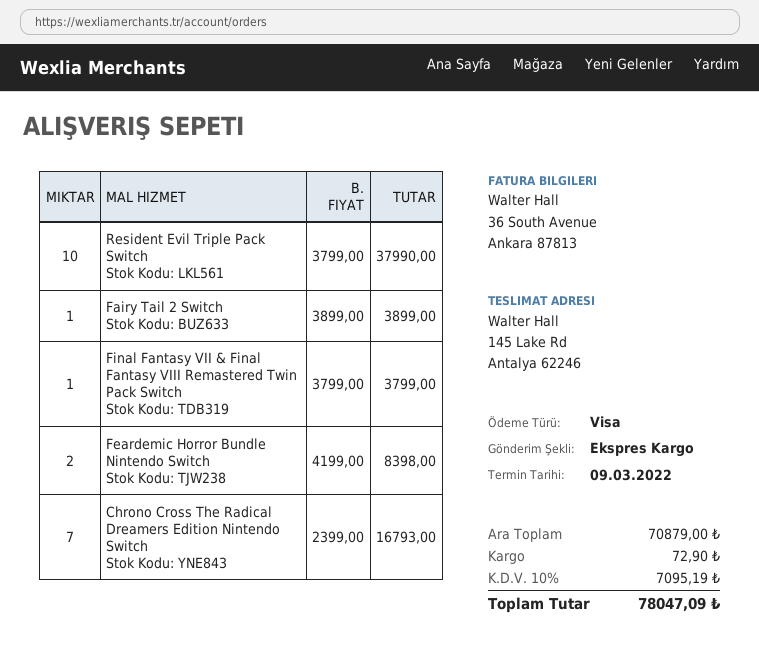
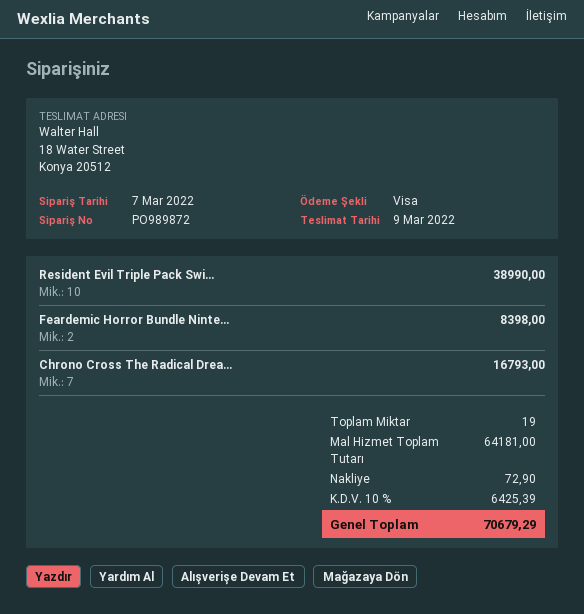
ship to: 145 Lake Rd, Antalya 62246 -> 18 Water Street, Konya 20512
Resident Evil Triple Pack Switch: 10 for 37990.00 -> 10 for 38990.00
Fairy Tail 2 Switch: 1 for 3899.00 -> none
Final Fantasy VII & Final Fantasy VIII Remastered Twin Pack Switch: 1 for 3799.00 -> none
subtotal: 70879.00 -> 64181.00
tax: 10% = 7095.19 -> 10% = 6425.39
total: 78047.09 -> 70679.29

